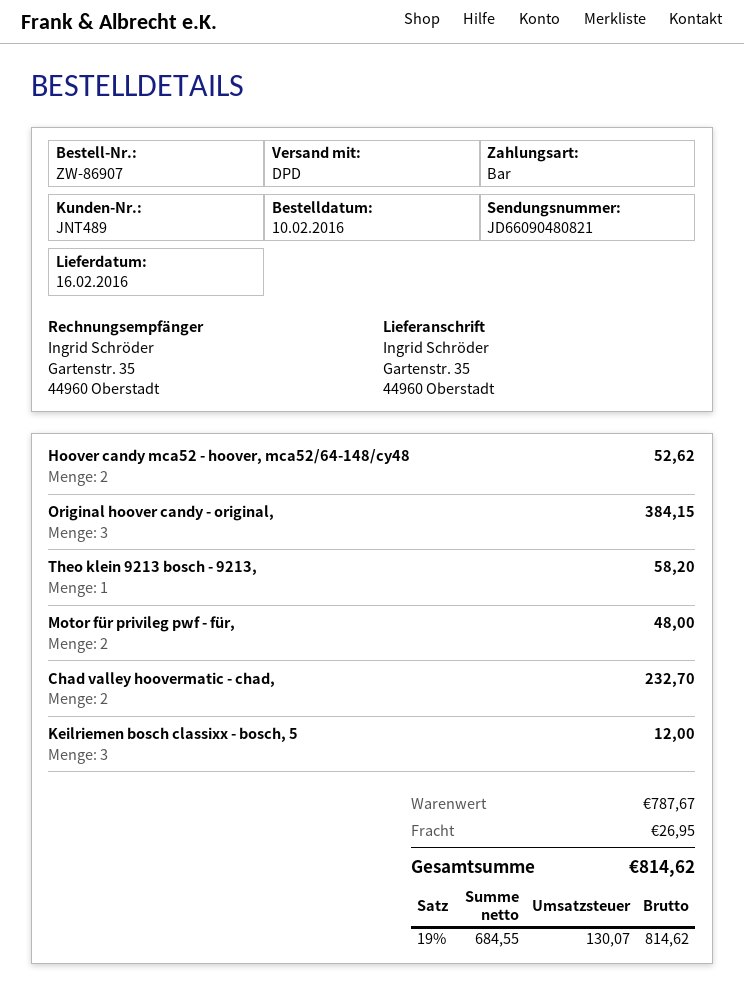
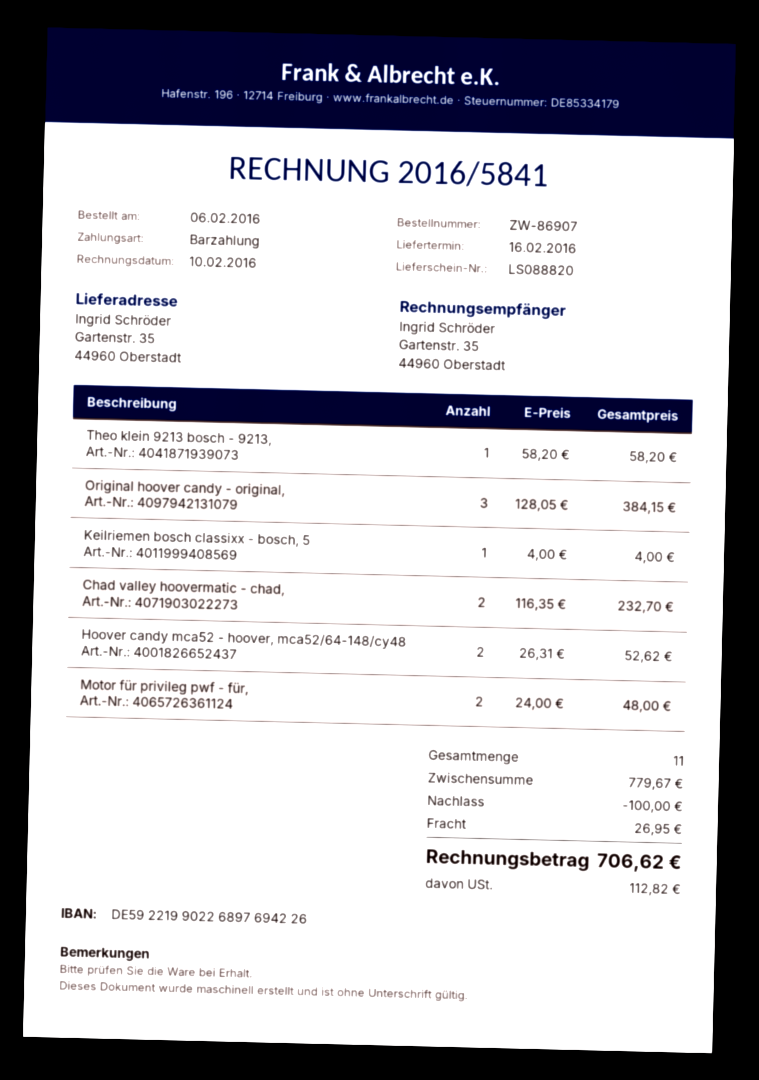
order date: 2016-02-10 -> 2016-02-06
Keilriemen bosch classixx - bosch, 5: 3 for 12.00 -> 1 for 4.00
subtotal: 787.67 -> 779.67
discount: none -> 100.00
tax: 130.07 -> 112.82
total: 814.62 -> 706.62

